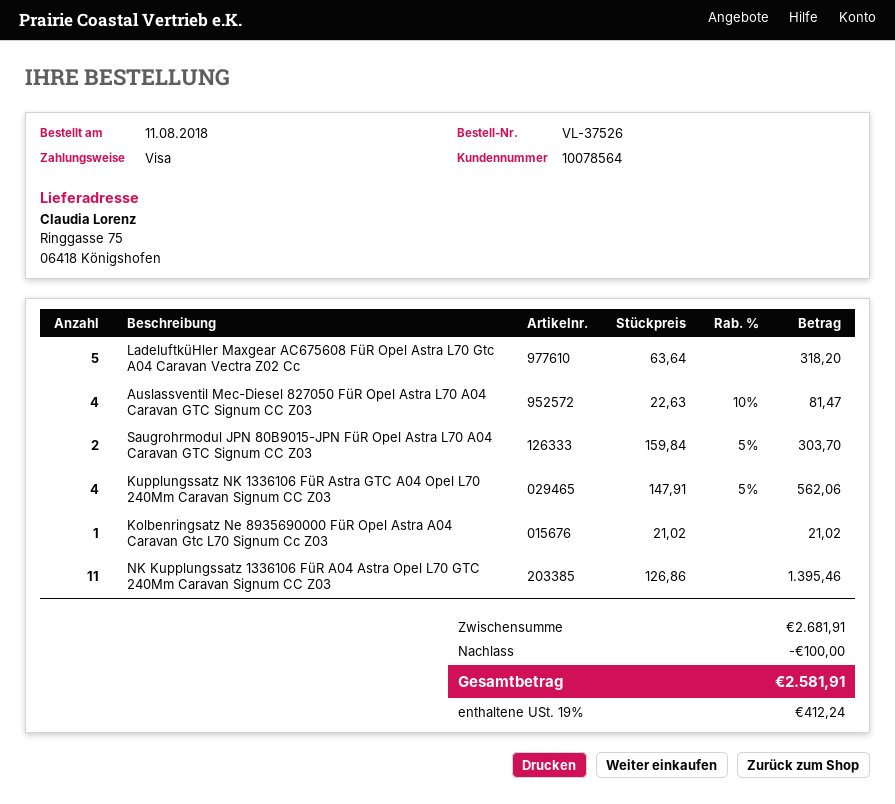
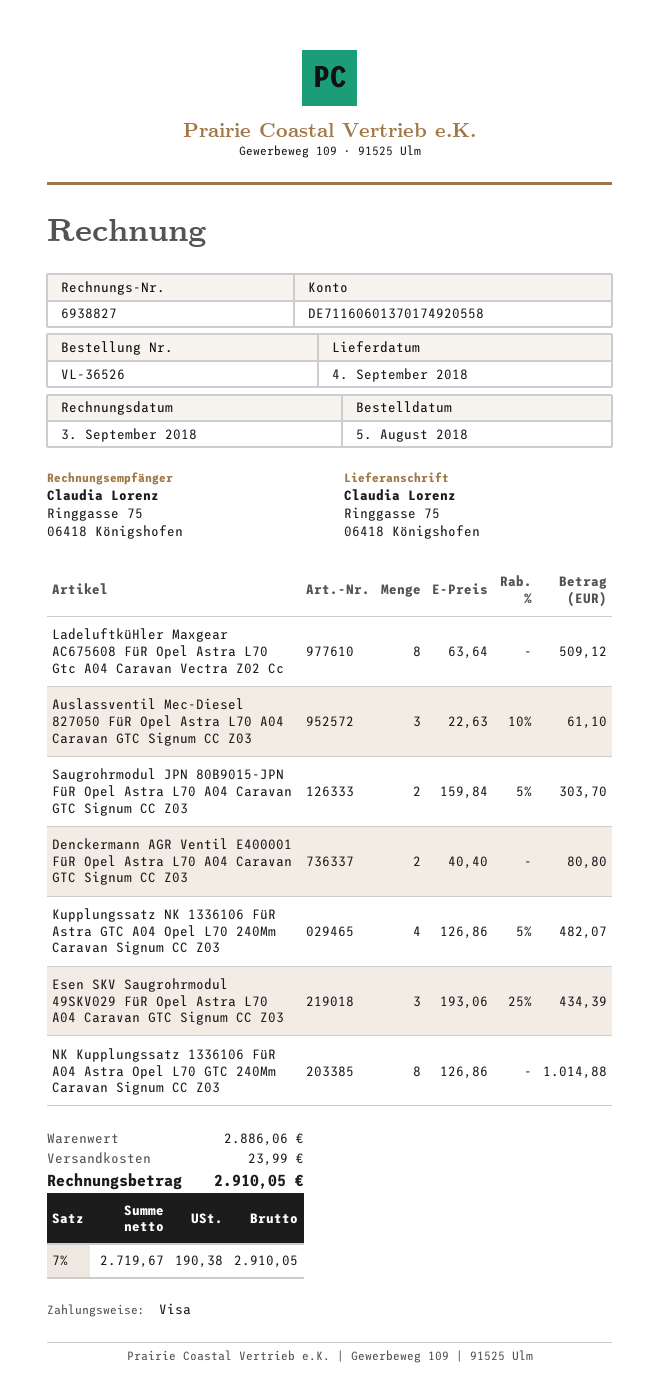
order number: VL-37526 -> VL-36526
order date: 2018-08-11 -> 2018-08-05
LadeluftküHler Maxgear AC675608 FüR Opel Astra L70 Gtc A04 Caravan Vectra Z02 Cc: 5 x 63.64 = 318.20 -> 8 x 63.64 = 509.12
Auslassventil Mec-Diesel 827050 FüR Opel Astra L70 A04 Caravan GTC Signum CC Z03: 4 x 22.63 - 10% = 81.47 -> 3 x 22.63 - 10% = 61.10
Kupplungssatz NK 1336106 FüR Astra GTC A04 Opel L70 240Mm Caravan Signum CC Z03: 4 x 147.91 - 5% = 562.06 -> 4 x 126.86 - 5% = 482.07
Kolbenringsatz Ne 8935690000 FüR Opel Astra A04 Caravan Gtc L70 Signum Cc Z03: 1 x 21.02 = 21.02 -> none
NK Kupplungssatz 1336106 FüR A04 Astra Opel L70 GTC 240Mm Caravan Signum CC Z03: 11 x 126.86 = 1395.46 -> 8 x 126.86 = 1014.88
Denckermann AGR Ventil E400001 FüR Opel Astra L70 A04 Caravan GTC Signum CC Z03: none -> 2 x 40.40 = 80.80
Esen SKV Saugrohrmodul 49SKV029 FüR Opel Astra L70 A04 Caravan GTC Signum CC Z03: none -> 3 x 193.06 - 25% = 434.39
subtotal: 2681.91 -> 2886.06
discount: 100.00 -> none
shipping: none -> 23.99
tax: 19% = 412.24 -> 7% = 190.38
total: 2581.91 -> 2910.05

